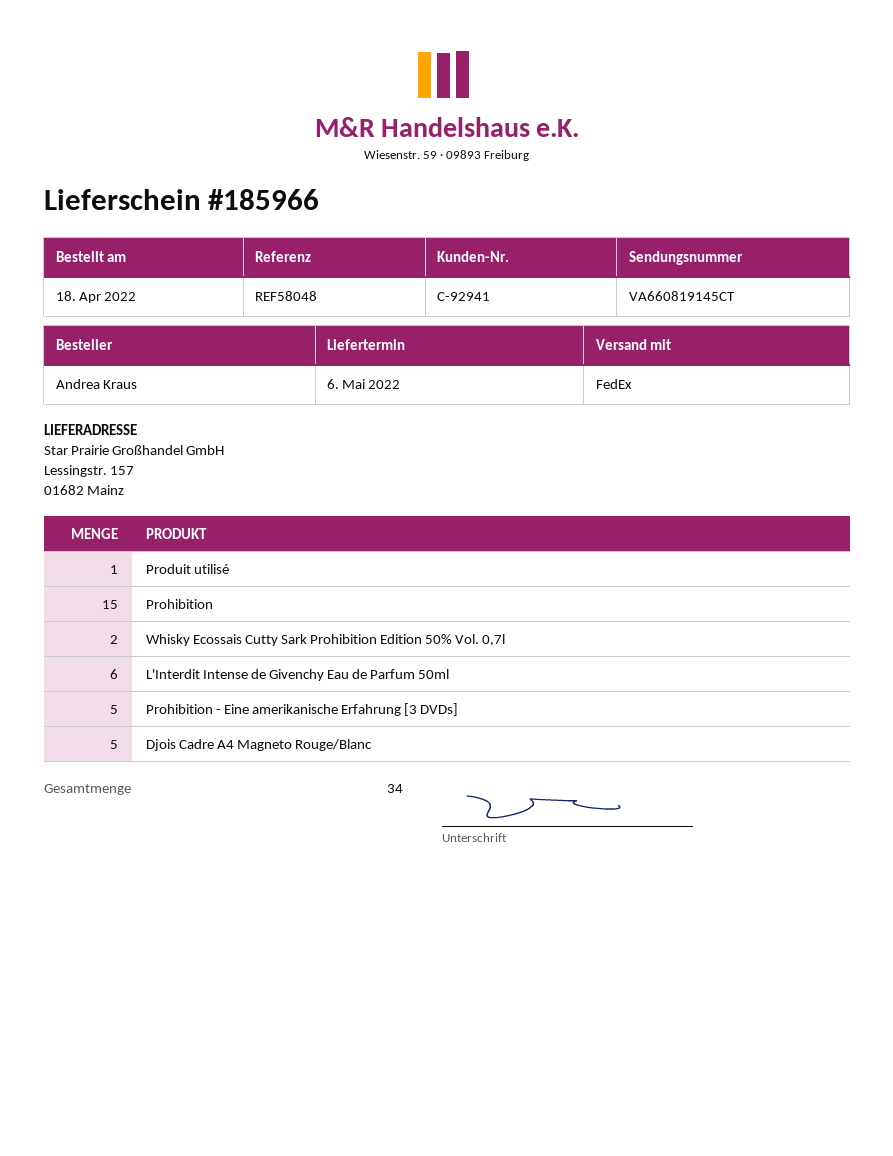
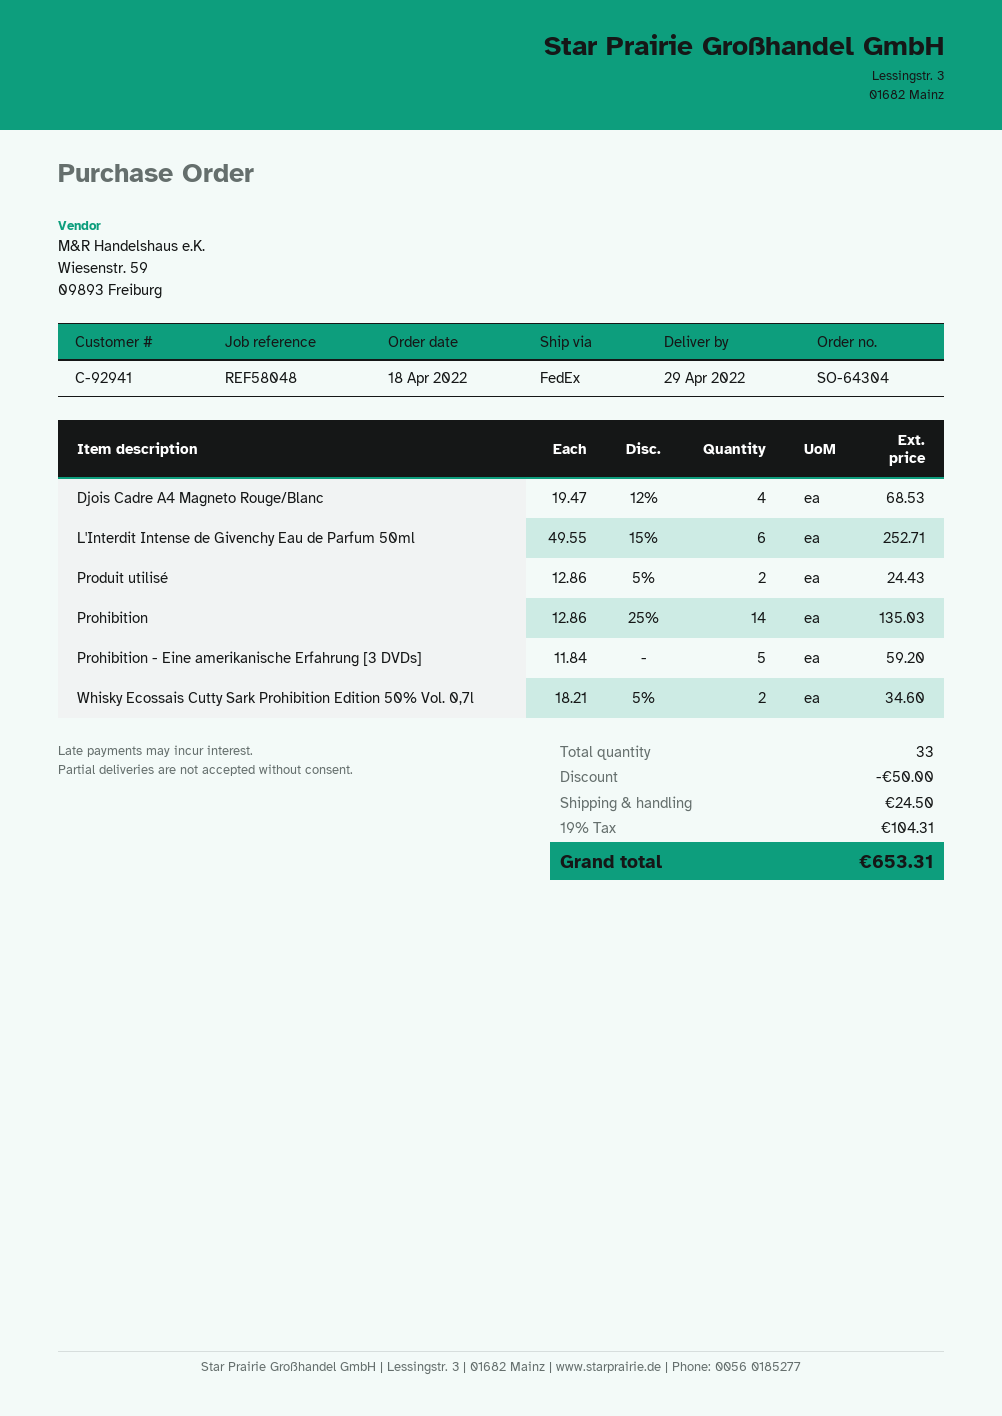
delivery date: 2022-05-06 -> 2022-04-29
Produit utilisé: 1 -> 2
Prohibition: 15 -> 14
Djois Cadre A4 Magneto Rouge/Blanc: 5 -> 4
total quantity: 34 -> 33

